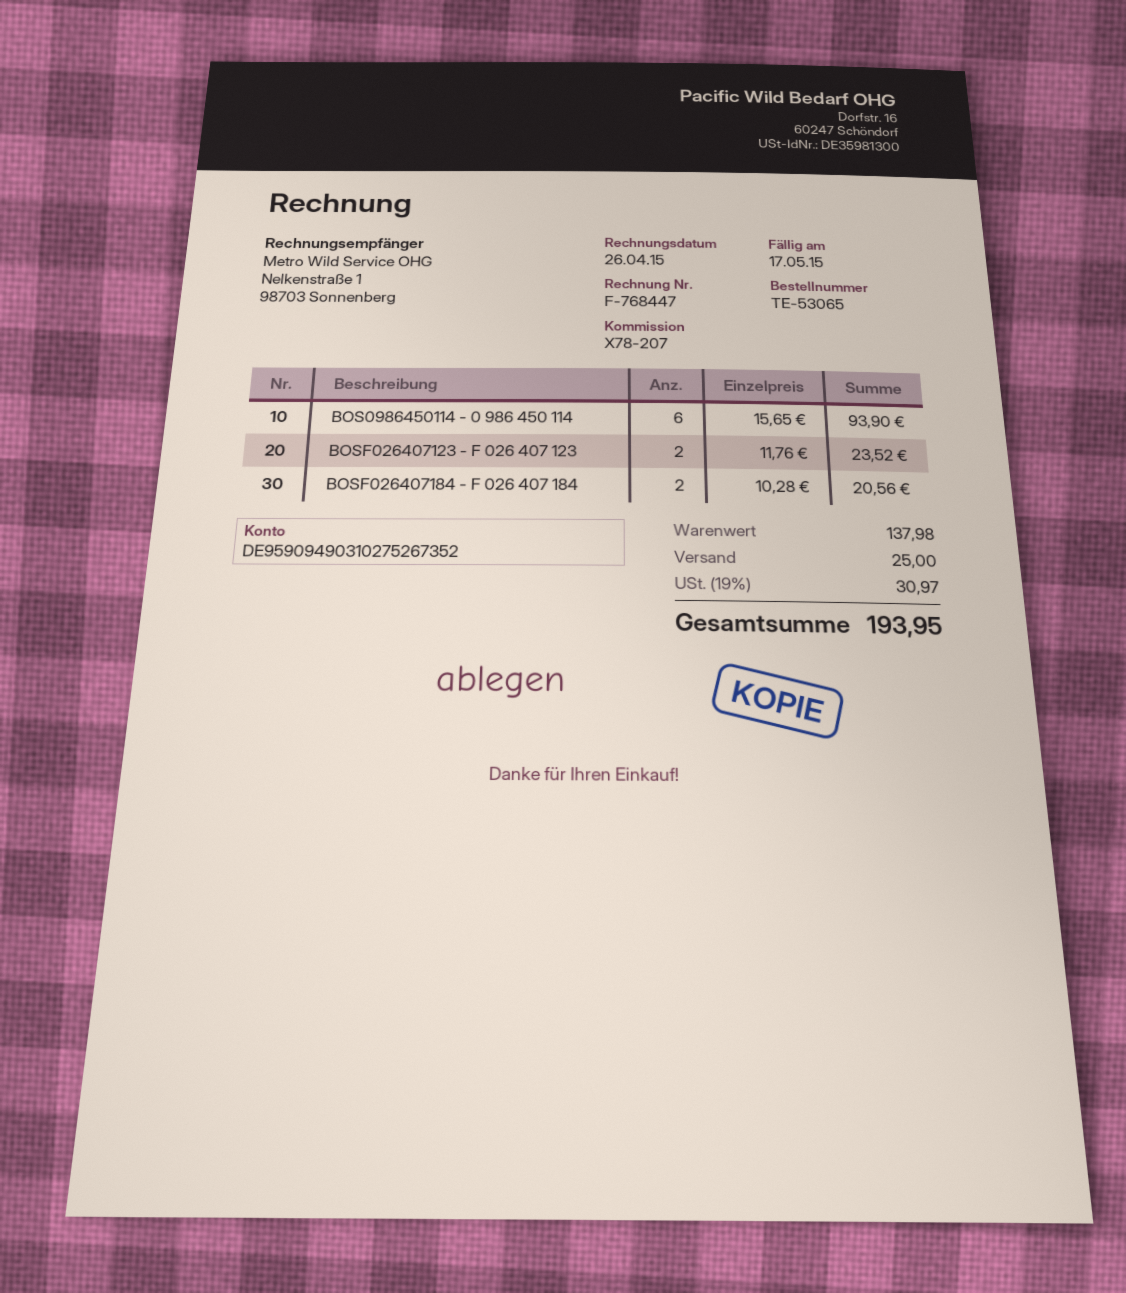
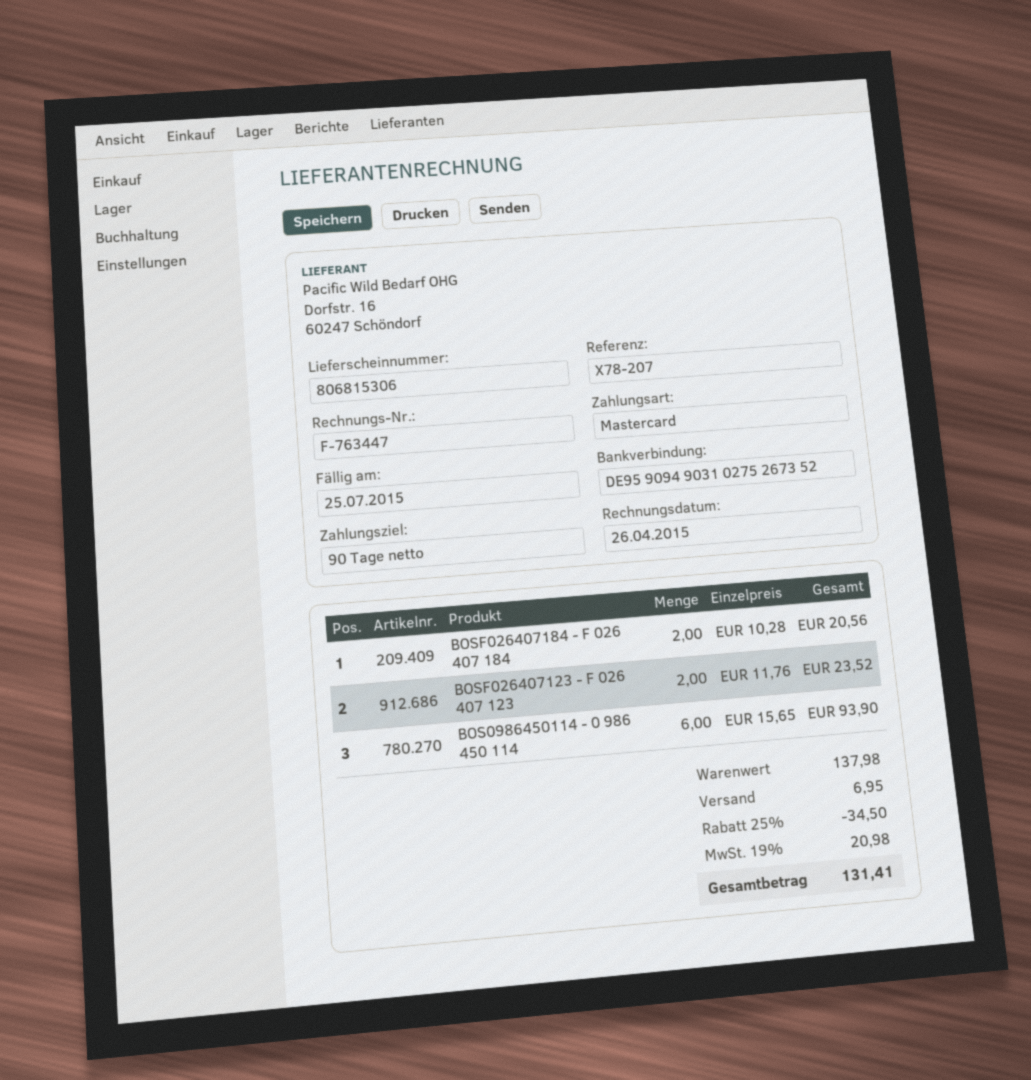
invoice number: F-768447 -> F-763447
due date: 2015-05-17 -> 2015-07-25
discount: none -> 25% = 34.50
shipping: 25.00 -> 6.95
tax: 19% = 30.97 -> 19% = 20.98
total: 193.95 -> 131.41

